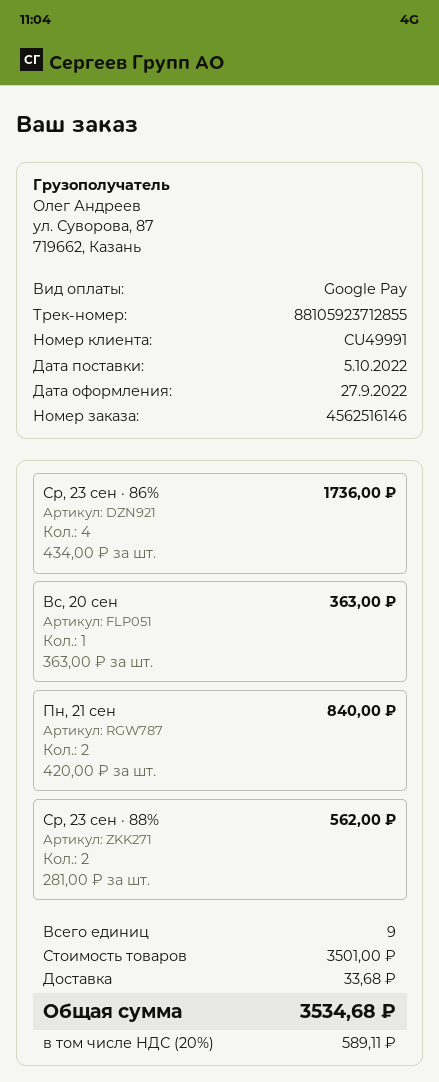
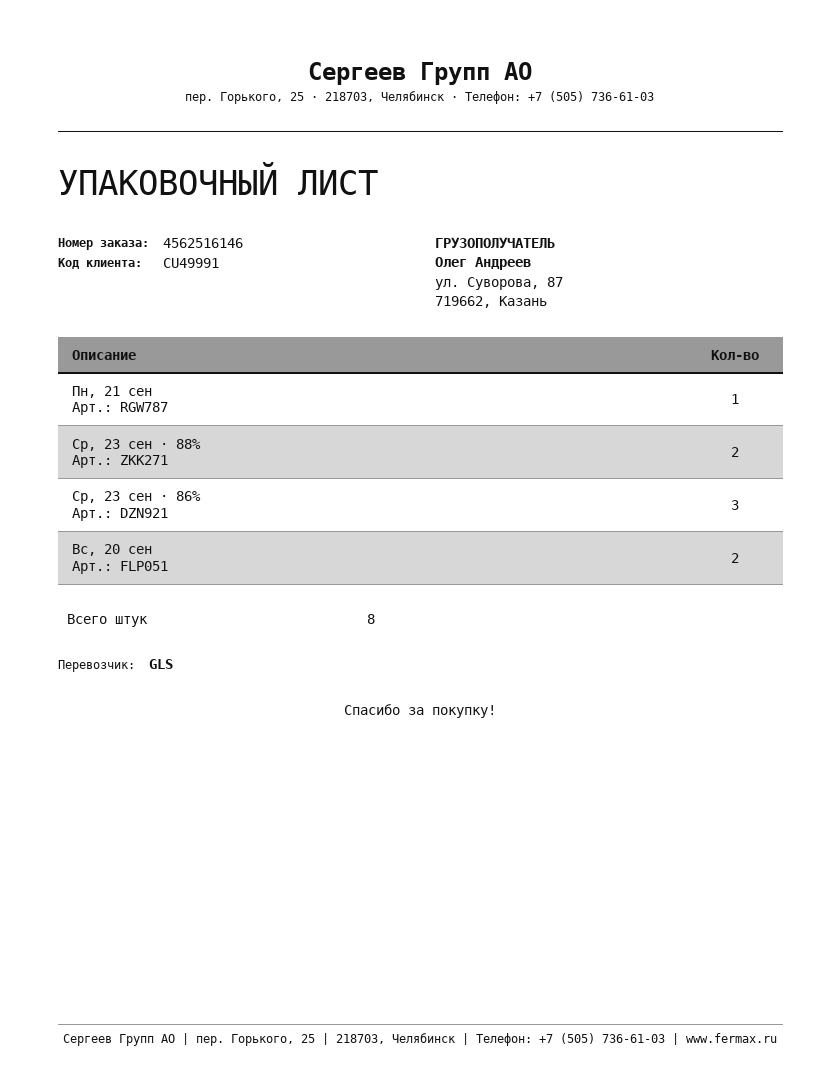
Ср, 23 сен · 86%: 4 -> 3
Вс, 20 сен: 1 -> 2
Пн, 21 сен: 2 -> 1
total quantity: 9 -> 8

